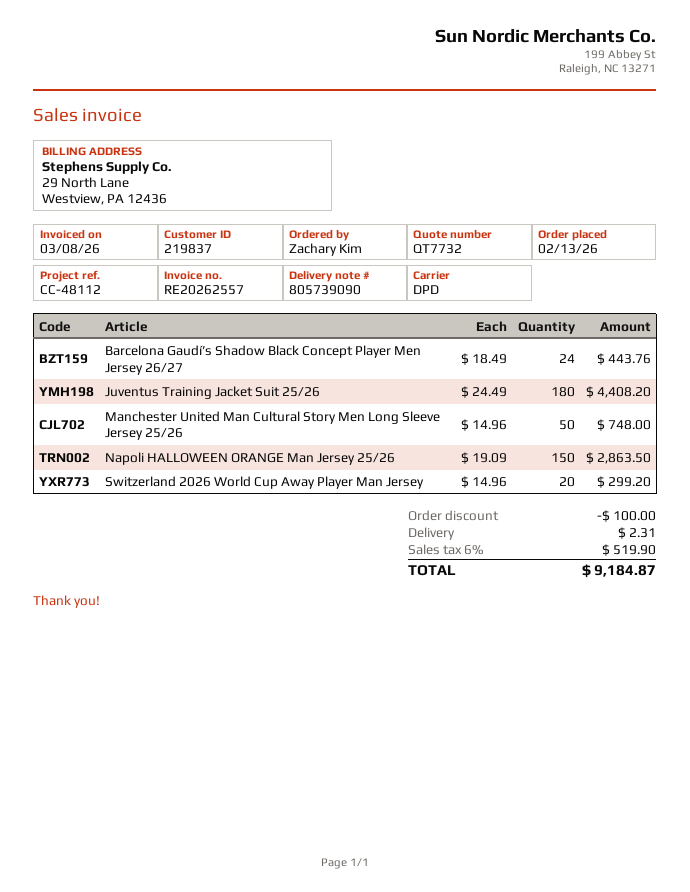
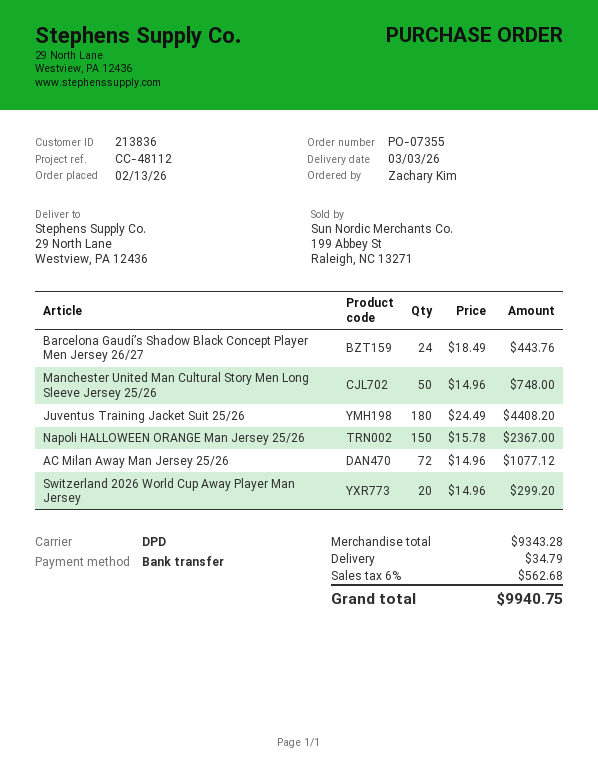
customer number: 219837 -> 213836
Napoli HALLOWEEN ORANGE Man Jersey 25/26: 150 x 19.09 = 2863.50 -> 150 x 15.78 = 2367.00
AC Milan Away Man Jersey 25/26: none -> 72 x 14.96 = 1077.12
discount: 100.00 -> none
shipping: 2.31 -> 34.79
tax: 6% = 519.90 -> 6% = 562.68
total: 9184.87 -> 9940.75

